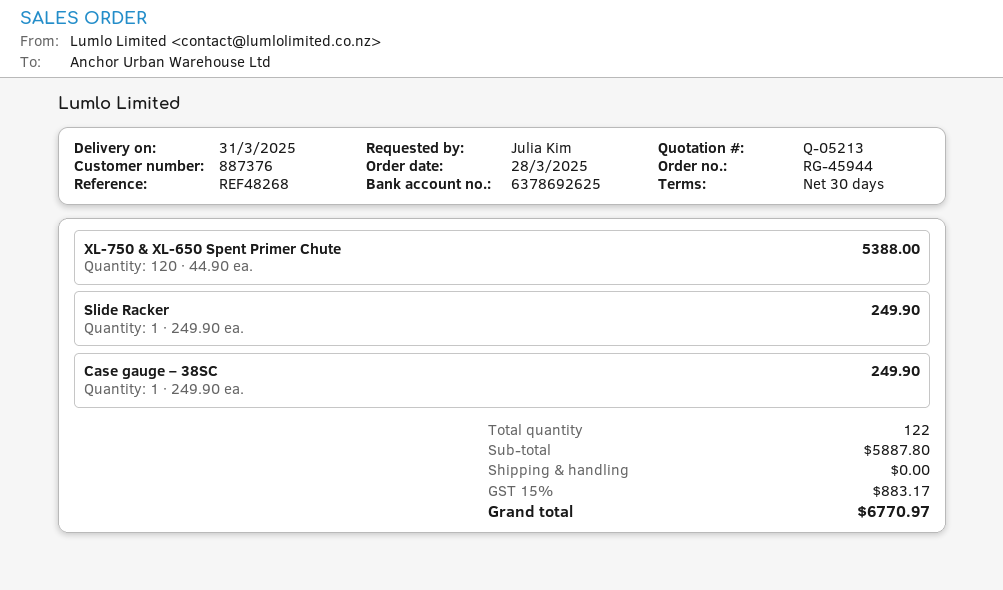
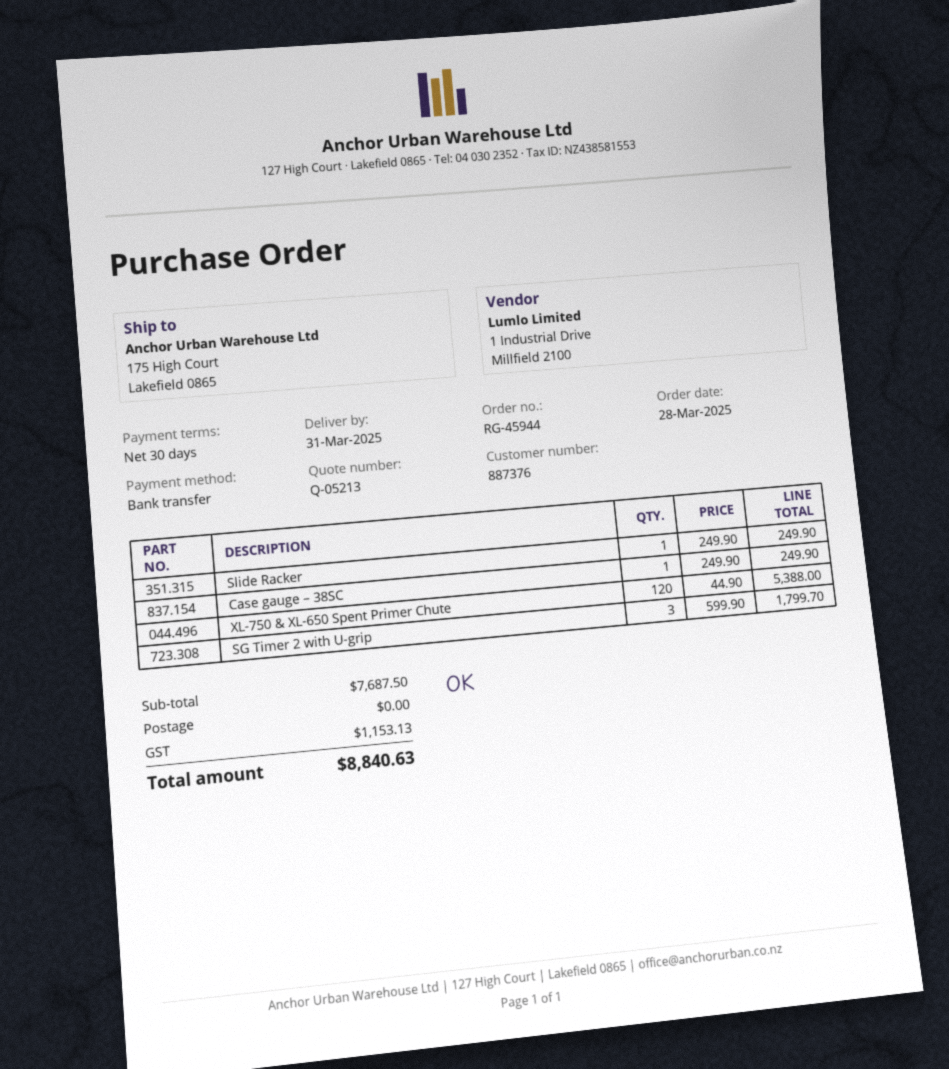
SG Timer 2 with U-grip: none -> 3 x 599.90 = 1799.70
subtotal: 5887.80 -> 7687.50
tax: 883.17 -> 1153.13
total: 6770.97 -> 8840.63

